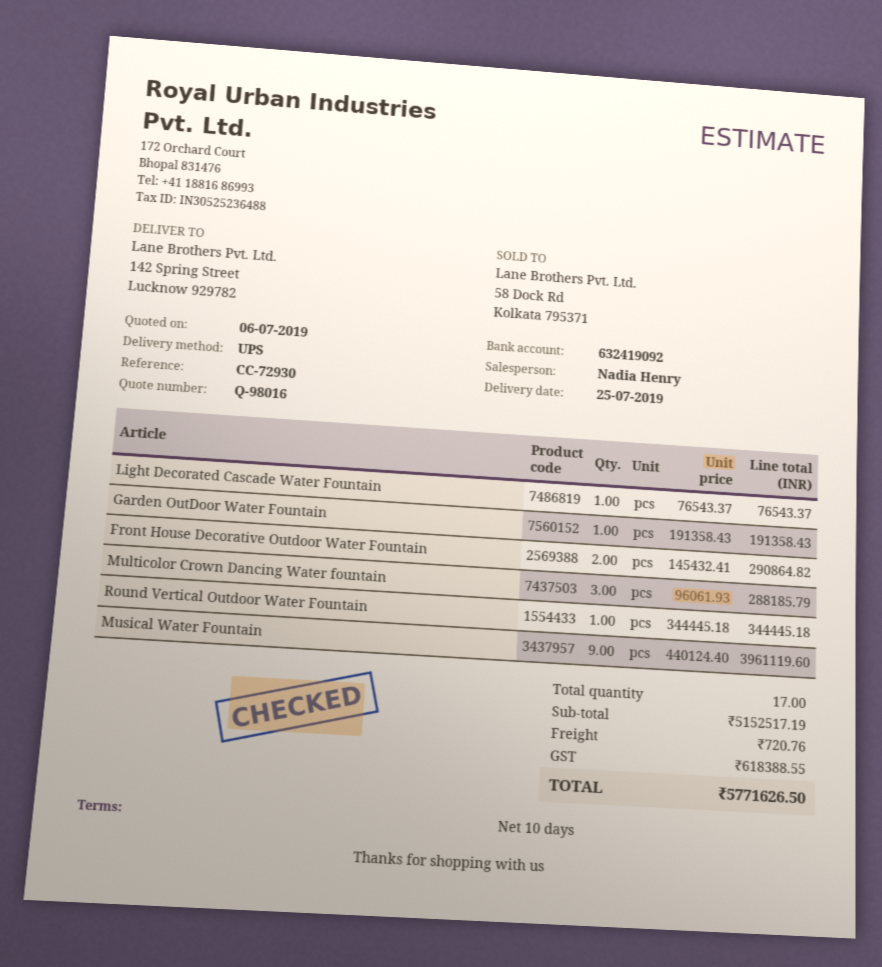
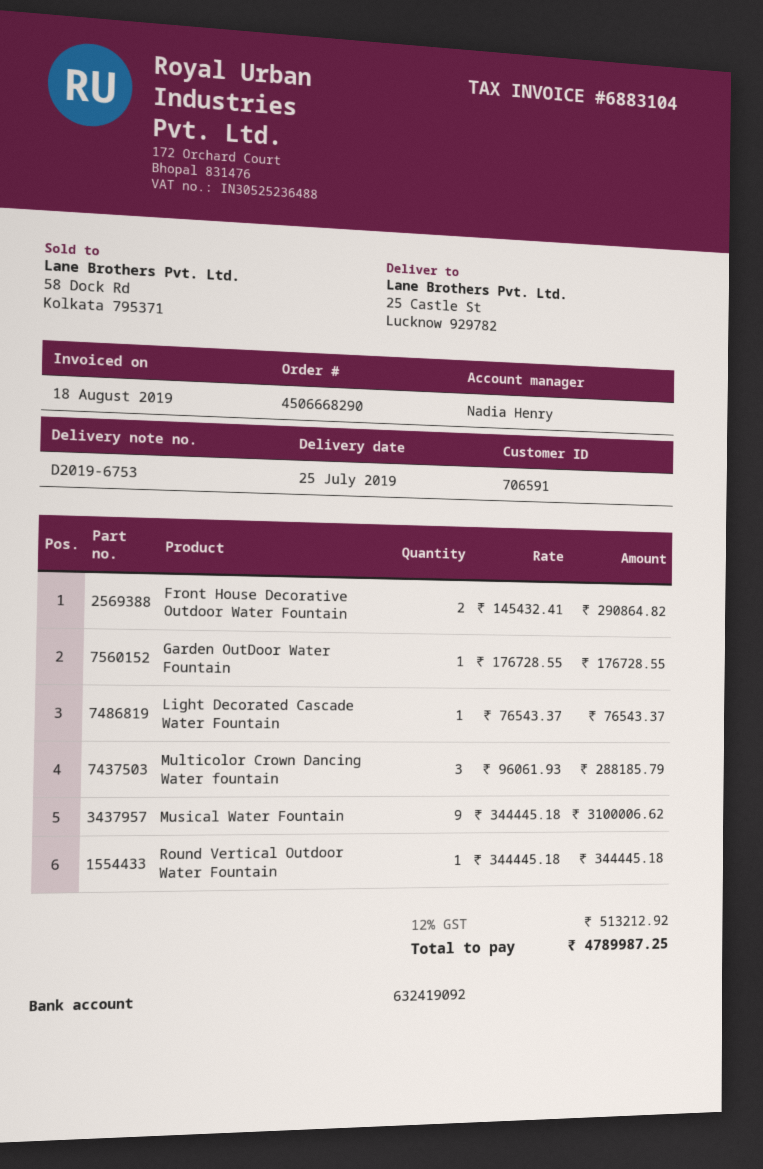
ship to: 142 Spring Street, Lucknow 929782 -> 25 Castle St, Lucknow 929782
Garden OutDoor Water Fountain: 1 x 191358.43 = 191358.43 -> 1 x 176728.55 = 176728.55
Musical Water Fountain: 9 x 440124.40 = 3961119.60 -> 9 x 344445.18 = 3100006.62
shipping: 720.76 -> none
tax: 618388.55 -> 513212.92
total: 5771626.50 -> 4789987.25

